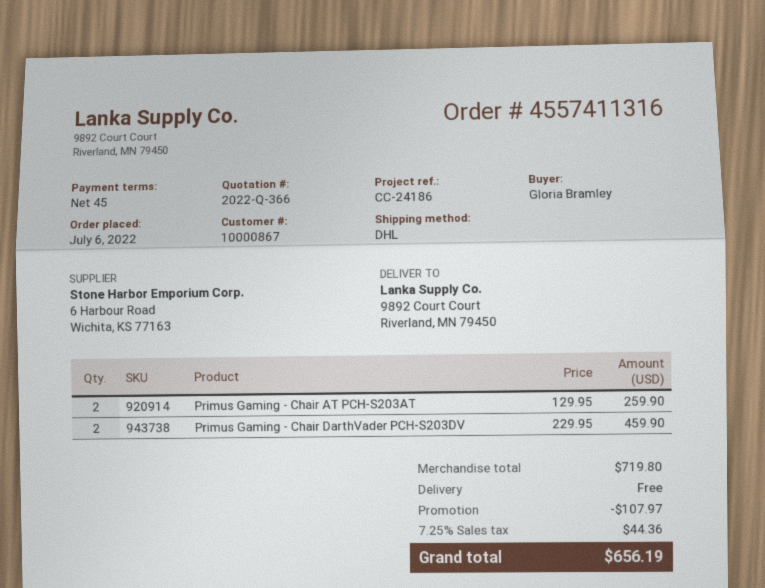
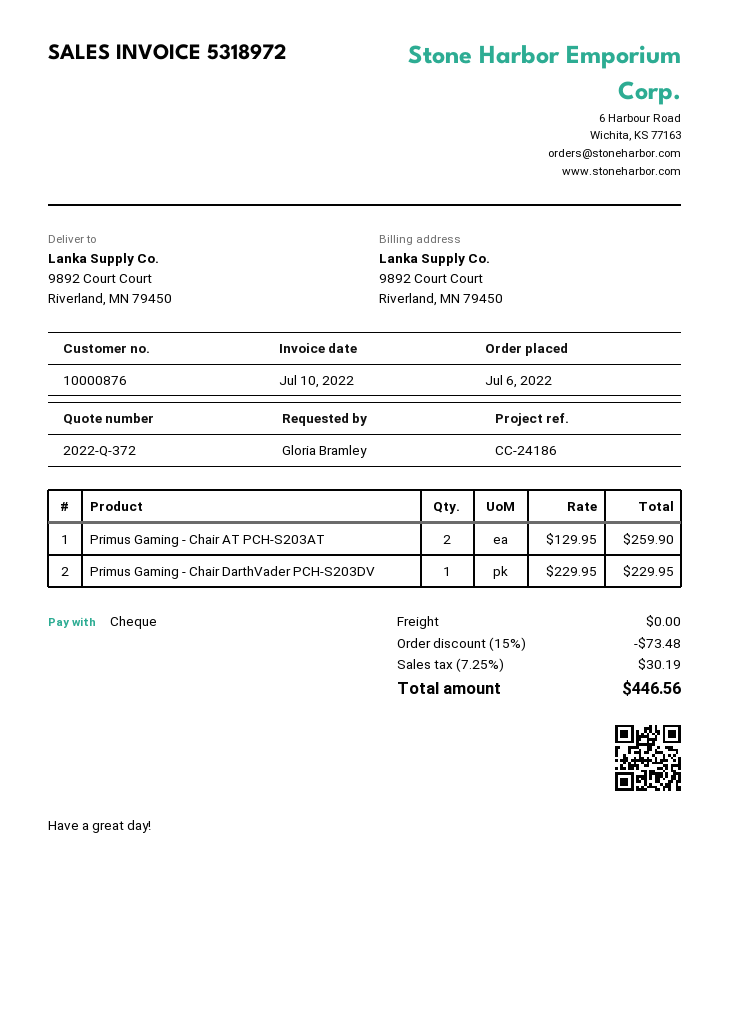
quote number: 2022-Q-366 -> 2022-Q-372
customer number: 10000867 -> 10000876
Primus Gaming - Chair DarthVader PCH-S203DV: 2 x 229.95 = 459.90 -> 1 x 229.95 = 229.95
discount: 107.97 -> 73.48
tax: 7.25% = 44.36 -> 7.25% = 30.19
total: 656.19 -> 446.56

